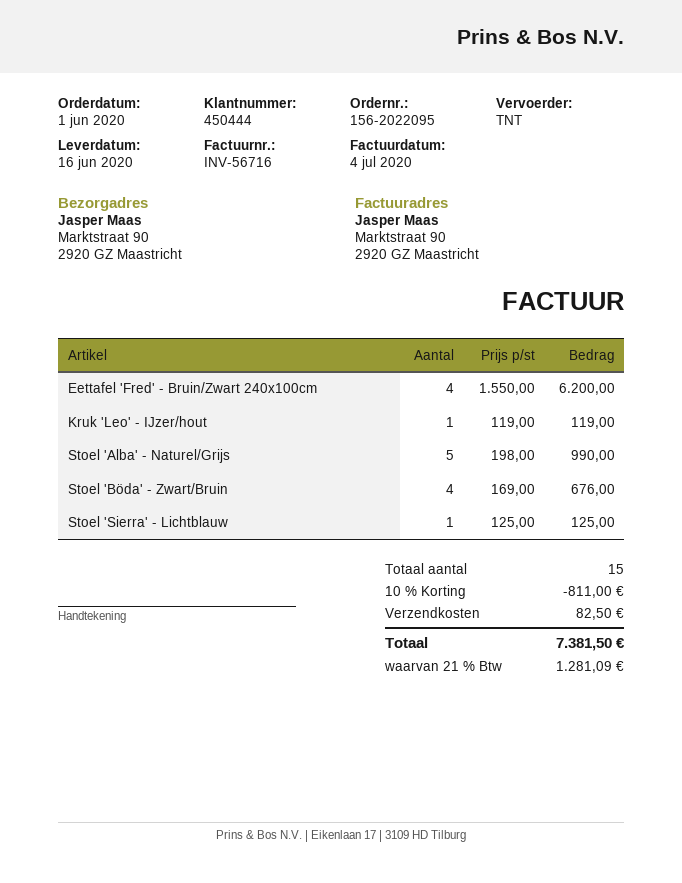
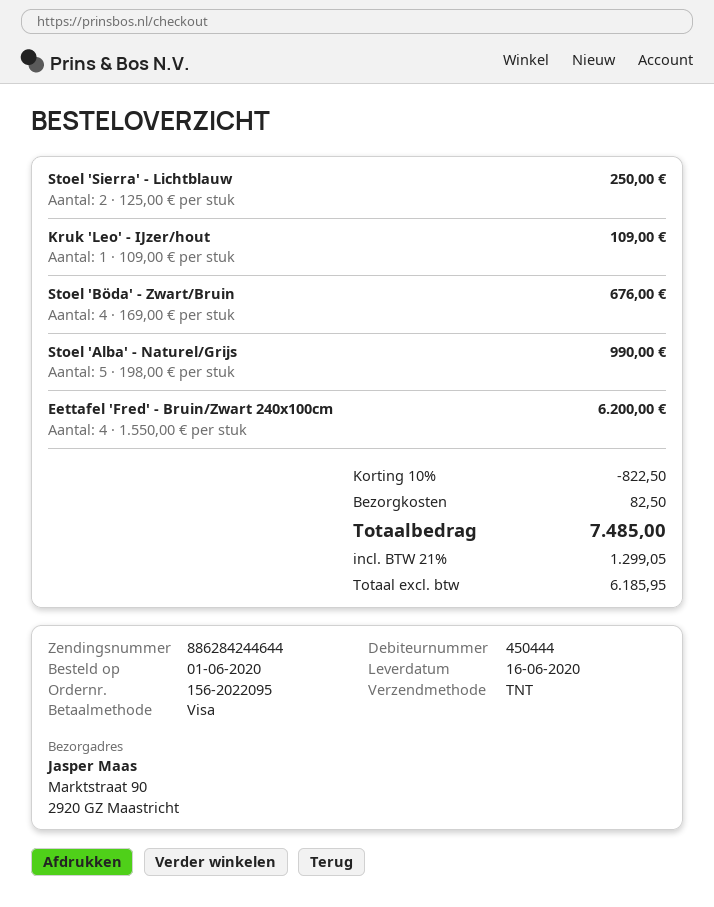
Kruk 'Leo' - IJzer/hout: 1 x 119.00 = 119.00 -> 1 x 109.00 = 109.00
Stoel 'Sierra' - Lichtblauw: 1 x 125.00 = 125.00 -> 2 x 125.00 = 250.00
discount: 10% = 811.00 -> 10% = 822.50
tax: 21% = 1281.09 -> 21% = 1299.05
total: 7381.50 -> 7485.00

